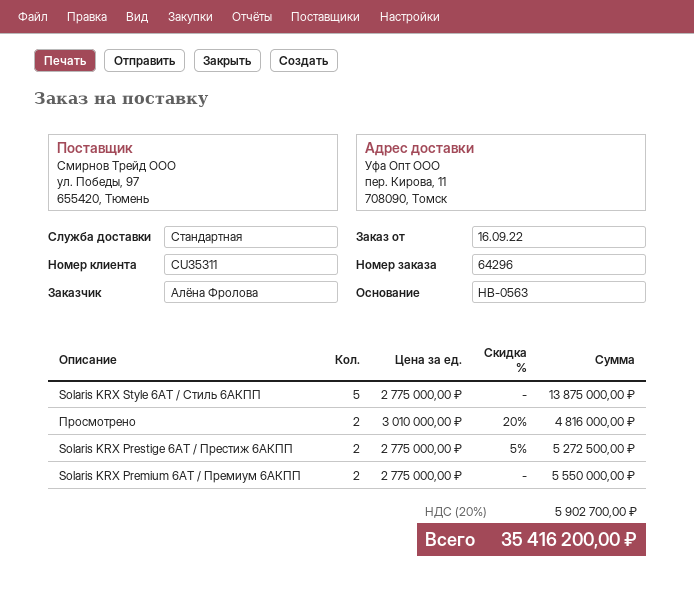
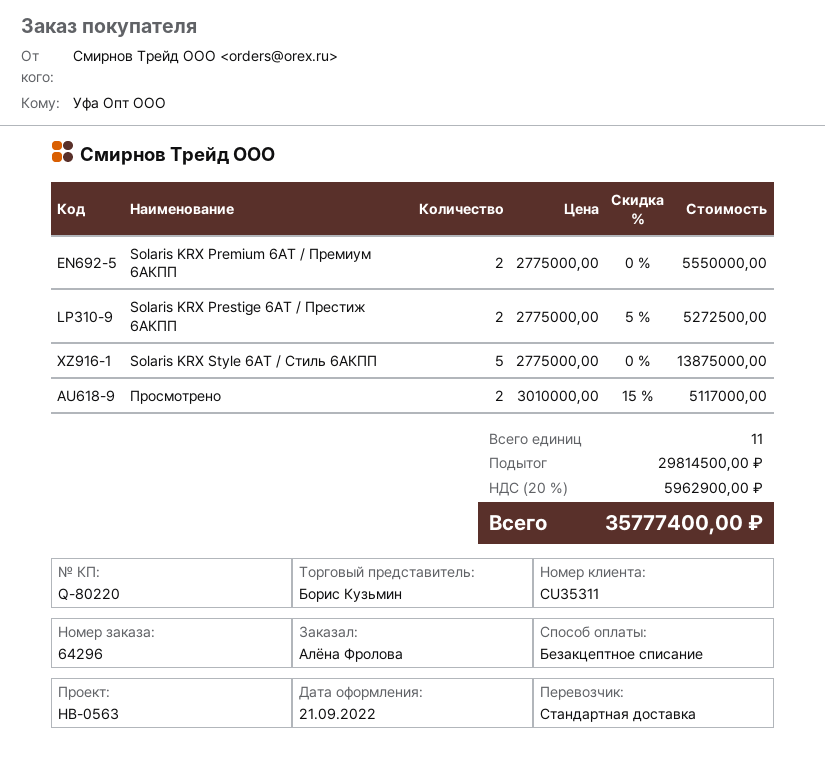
order date: 2022-09-16 -> 2022-09-21
Просмотрено: 2 x 3010000.00 - 20% = 4816000.00 -> 2 x 3010000.00 - 15% = 5117000.00
tax: 20% = 5902700.00 -> 20% = 5962900.00
total: 35416200.00 -> 35777400.00

